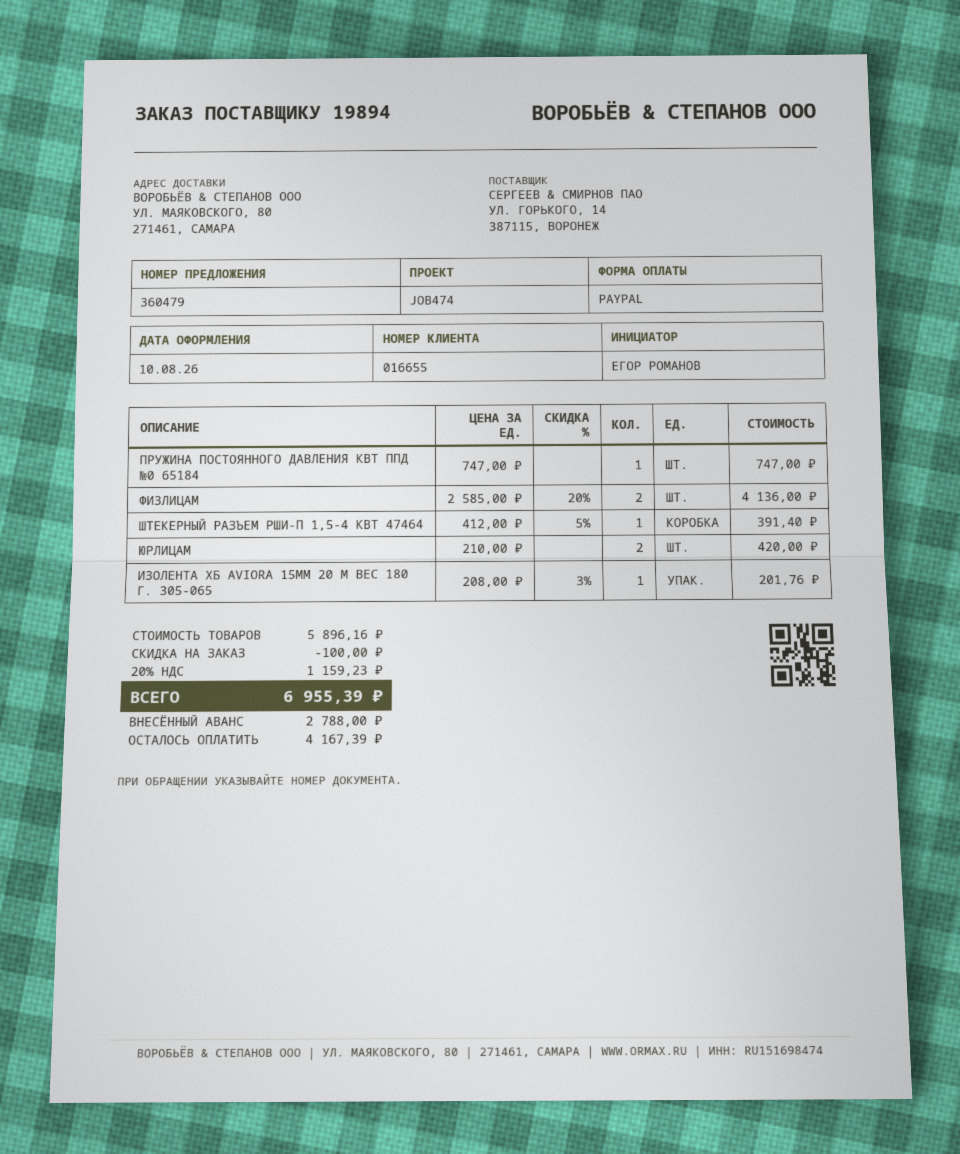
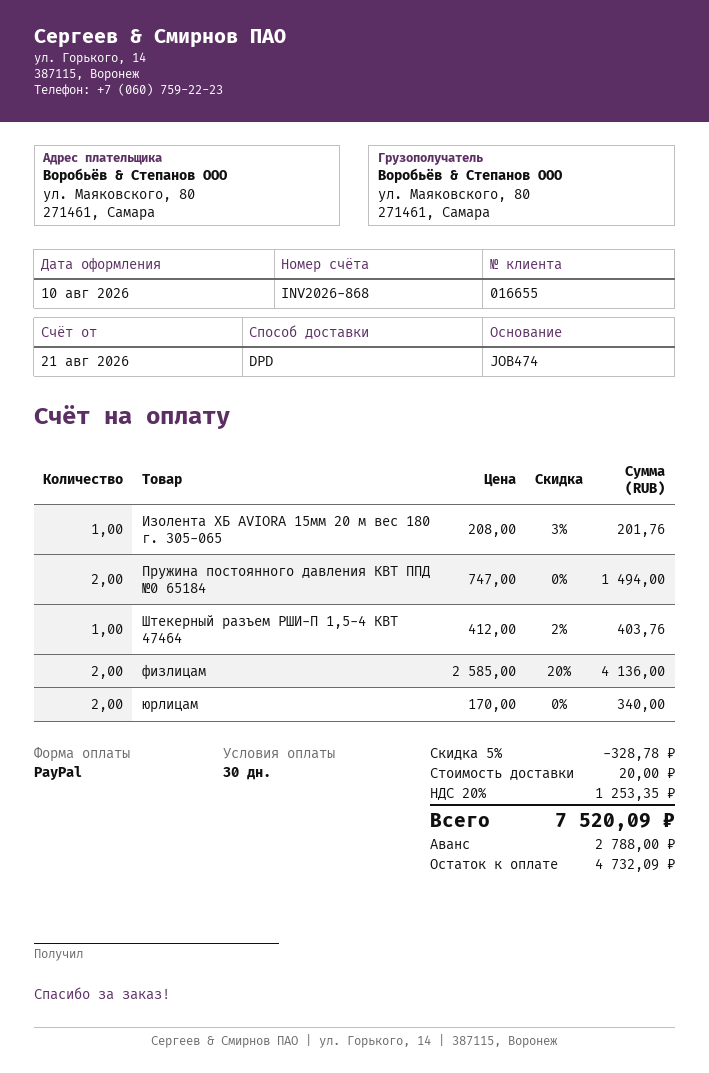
ПРУЖИНА ПОСТОЯННОГО ДАВЛЕНИЯ КВТ ППД №0 65184: 1 x 747.00 = 747.00 -> 2 x 747.00 = 1494.00
ШТЕКЕРНЫЙ РАЗЪЕМ РШИ-П 1,5-4 КВТ 47464: 1 x 412.00 - 5% = 391.40 -> 1 x 412.00 - 2% = 403.76
ЮРЛИЦАМ: 2 x 210.00 = 420.00 -> 2 x 170.00 = 340.00
discount: 100.00 -> 328.78
shipping: none -> 20.00
tax: 20% = 1159.23 -> 20% = 1253.35
total: 6955.39 -> 7520.09
balance: 4167.39 -> 4732.09

